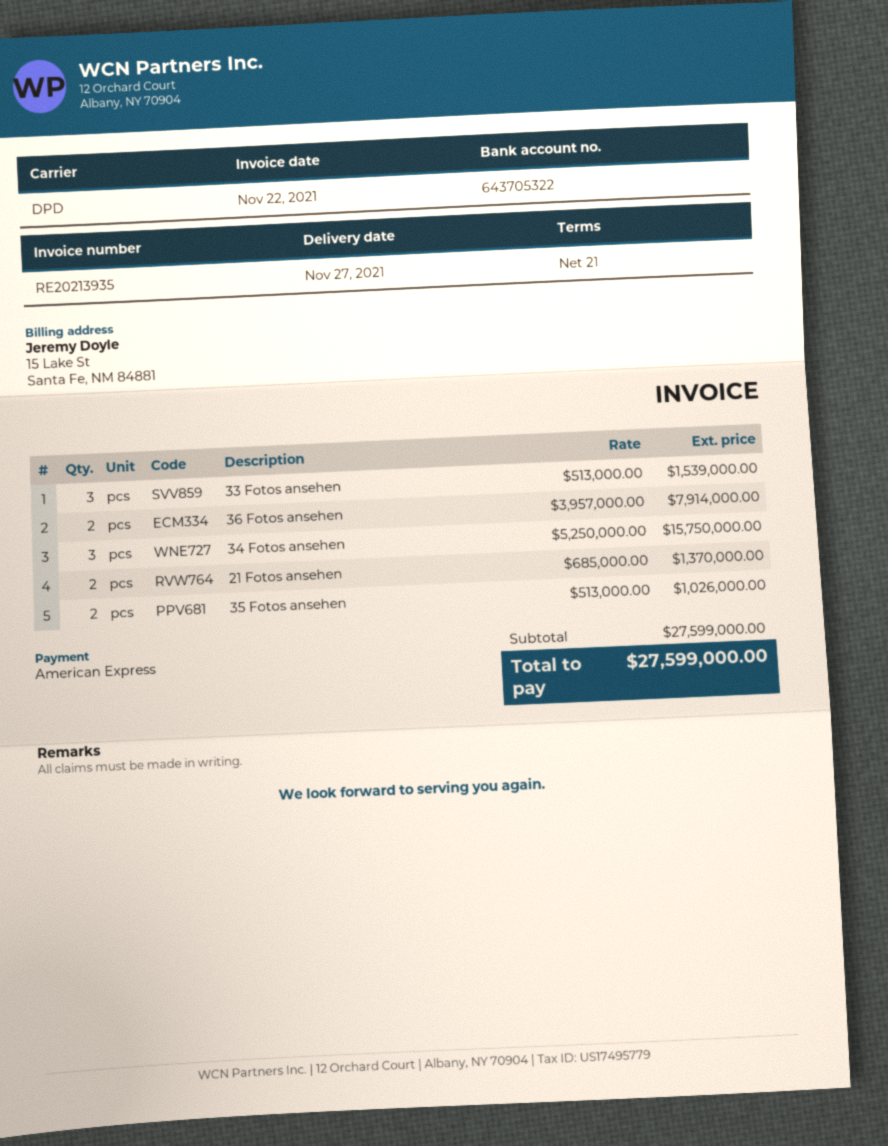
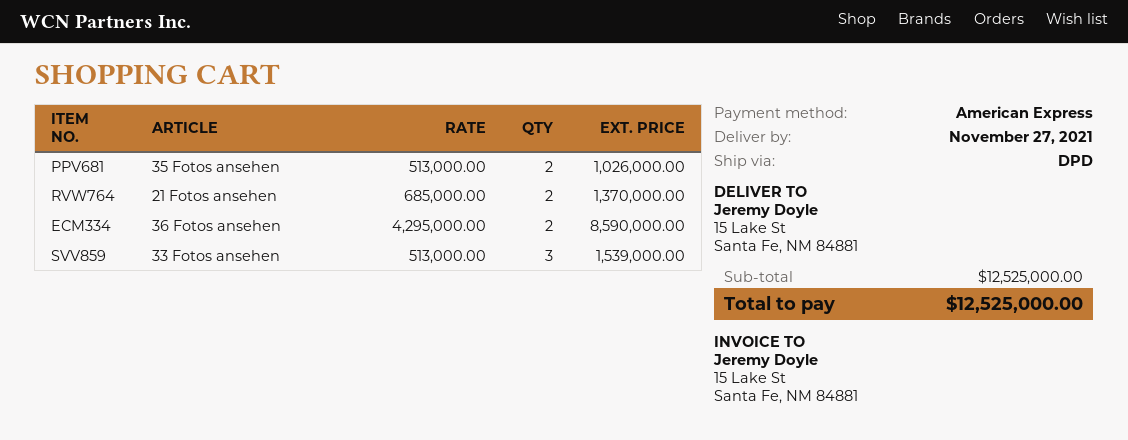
36 Fotos ansehen: 2 x 3957000.00 = 7914000.00 -> 2 x 4295000.00 = 8590000.00
34 Fotos ansehen: 3 x 5250000.00 = 15750000.00 -> none
subtotal: 27599000.00 -> 12525000.00
total: 27599000.00 -> 12525000.00

